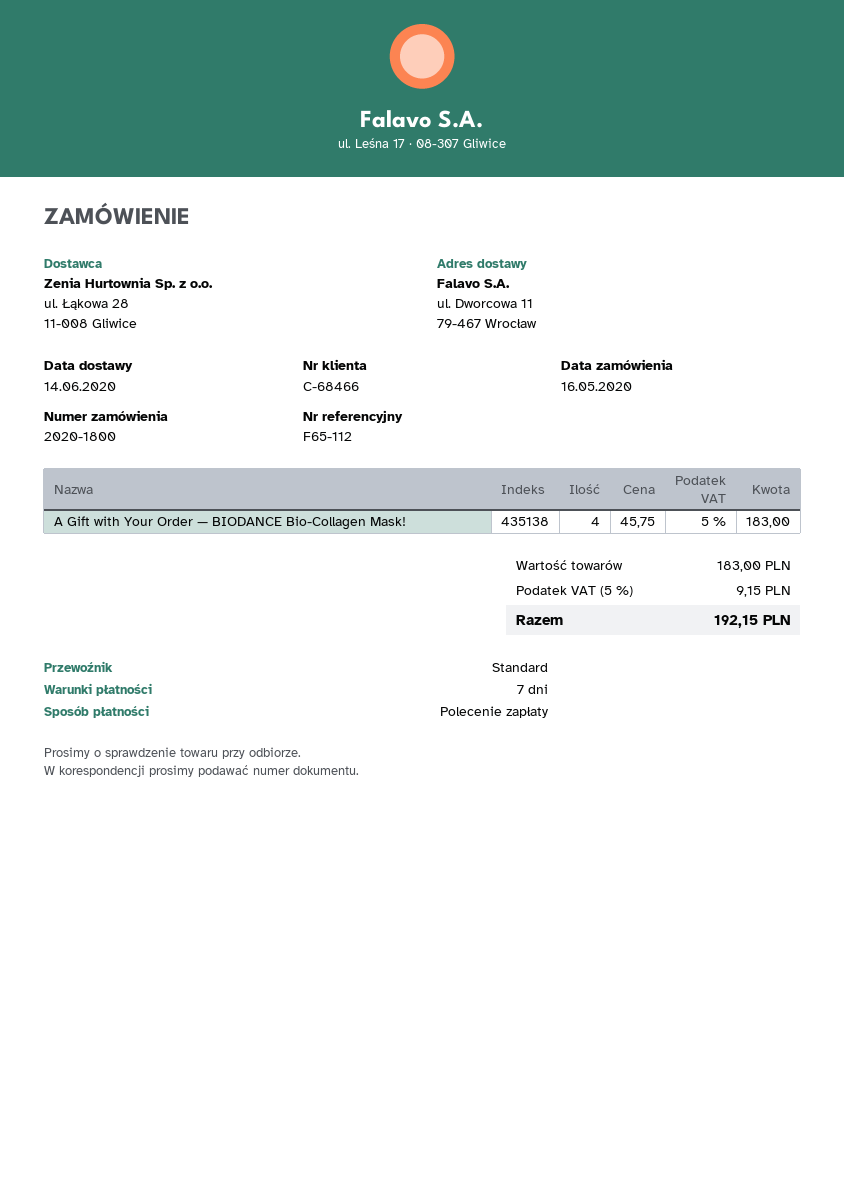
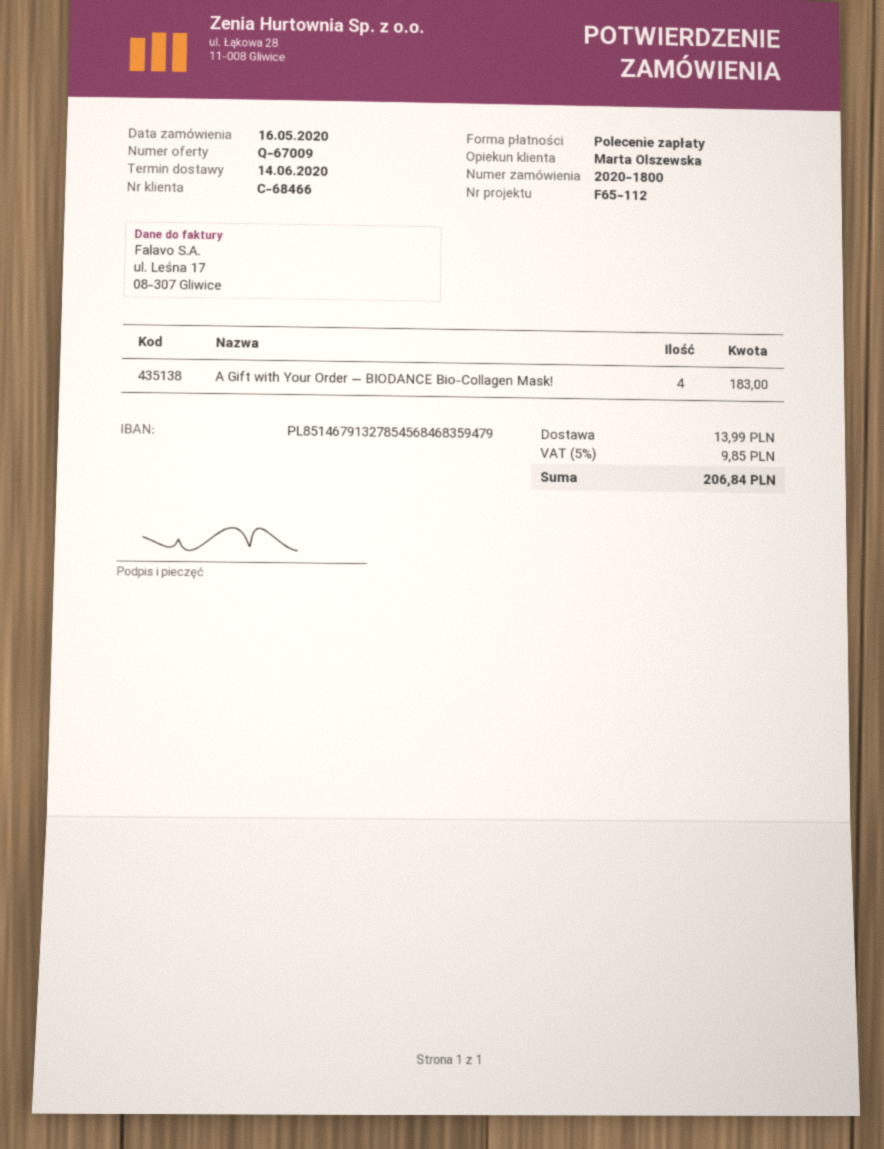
shipping: none -> 13.99
tax: 5% = 9.15 -> 5% = 9.85
total: 192.15 -> 206.84

